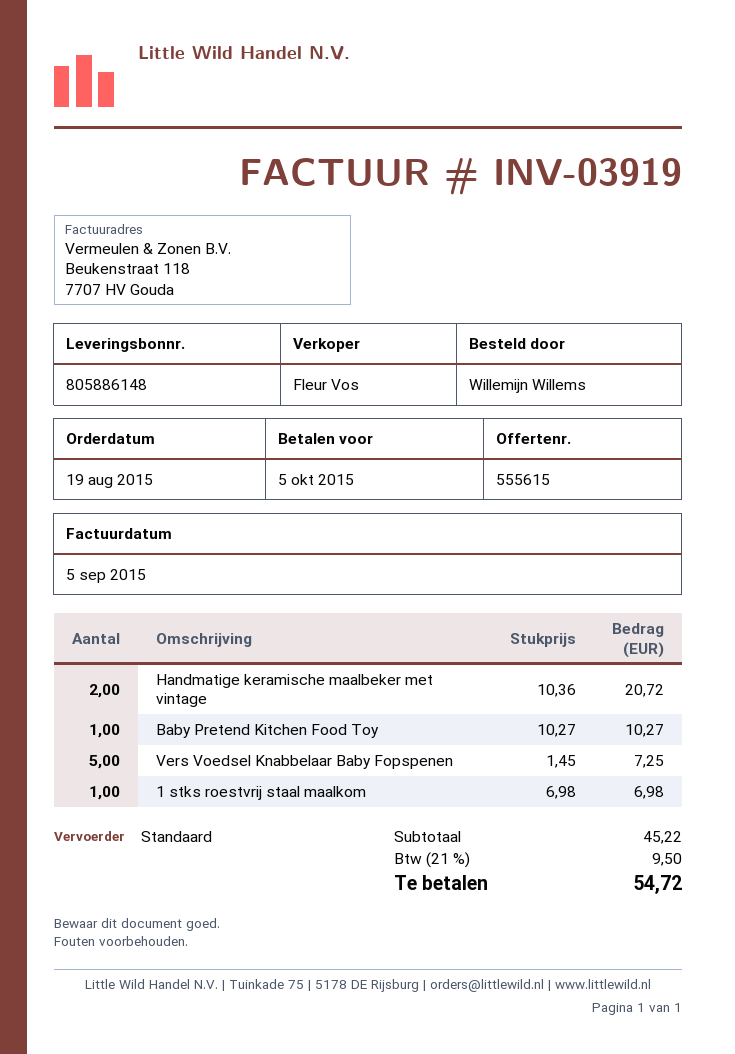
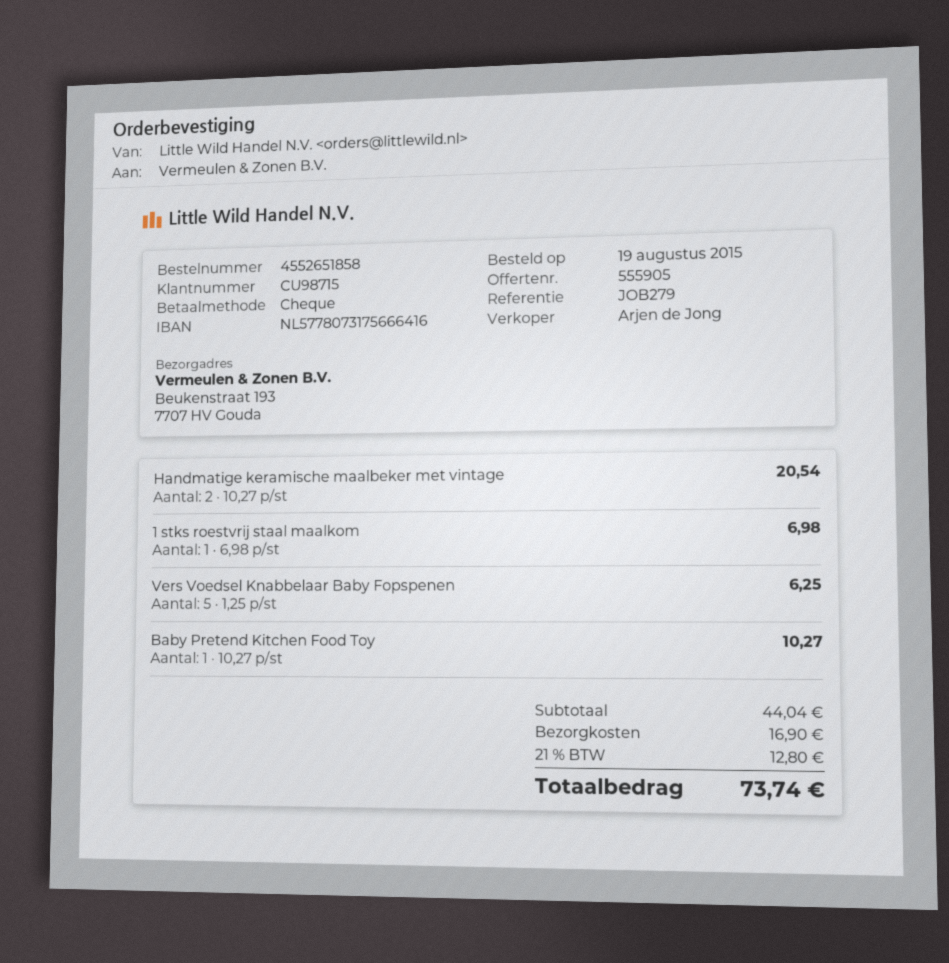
quote number: 555615 -> 555905
sales rep: Fleur Vos -> Arjen de Jong
Handmatige keramische maalbeker met vintage: 2 x 10.36 = 20.72 -> 2 x 10.27 = 20.54
Vers Voedsel Knabbelaar Baby Fopspenen: 5 x 1.45 = 7.25 -> 5 x 1.25 = 6.25
subtotal: 45.22 -> 44.04
shipping: none -> 16.90
tax: 21% = 9.50 -> 21% = 12.80
total: 54.72 -> 73.74

